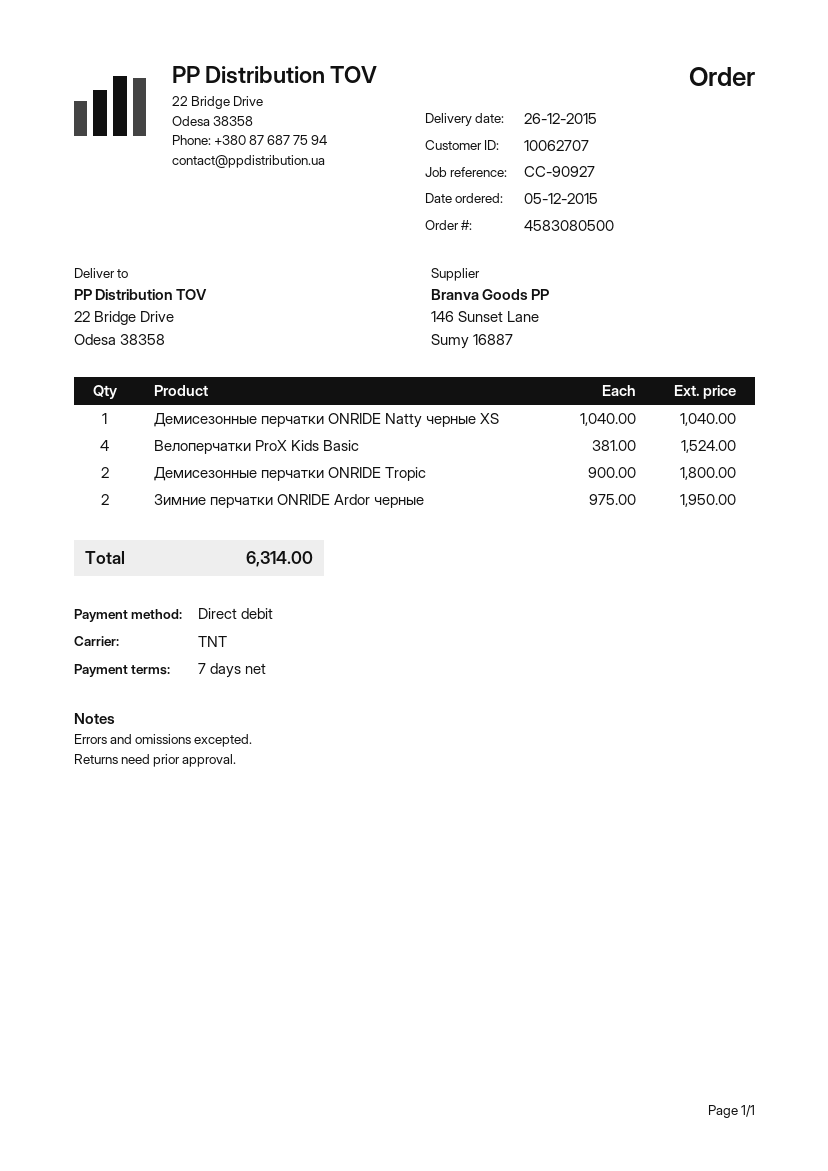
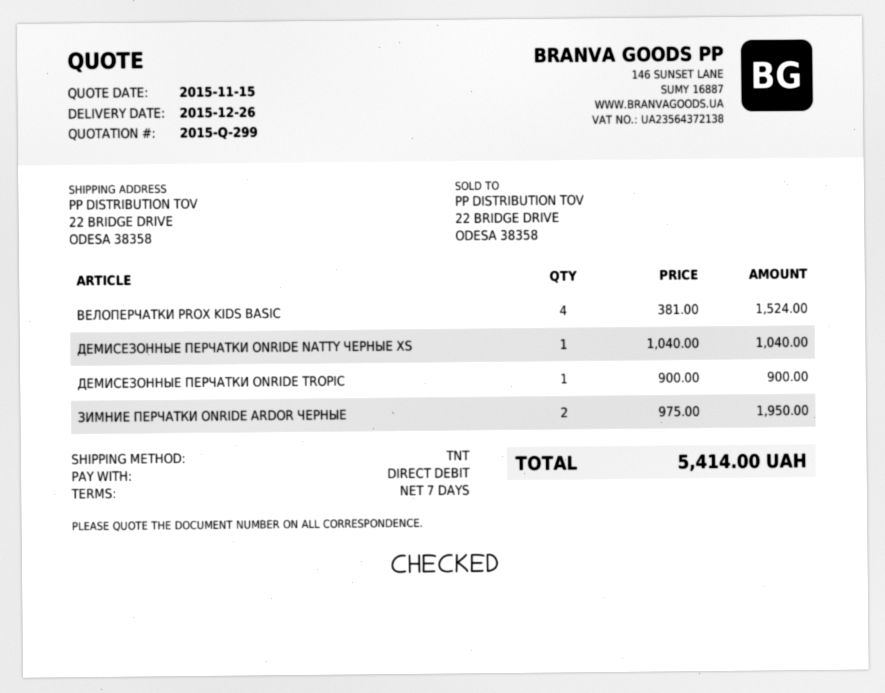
Демисезонные перчатки ONRIDE Tropic: 2 x 900.00 = 1800.00 -> 1 x 900.00 = 900.00
total: 6314.00 -> 5414.00

